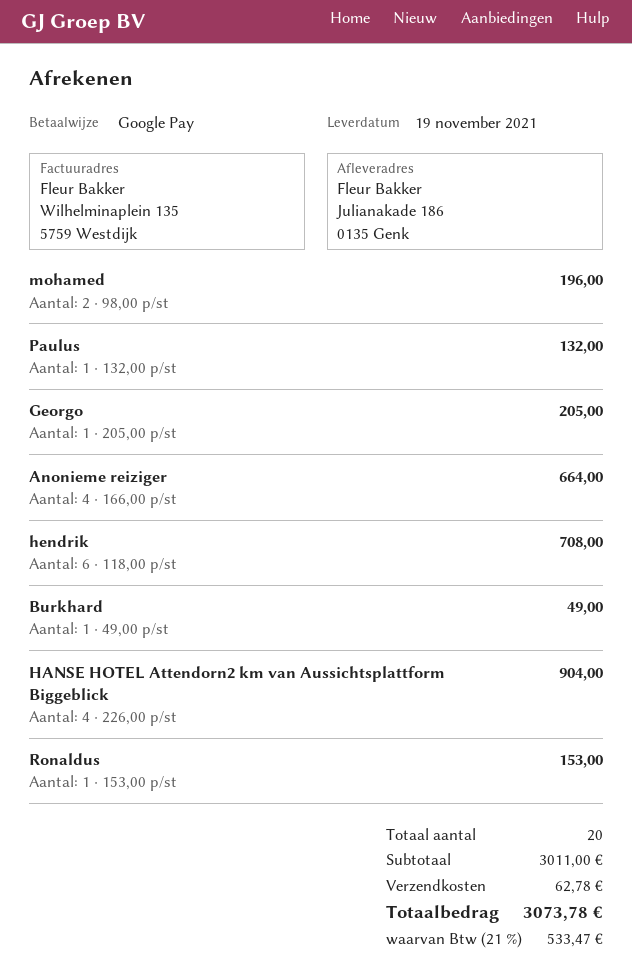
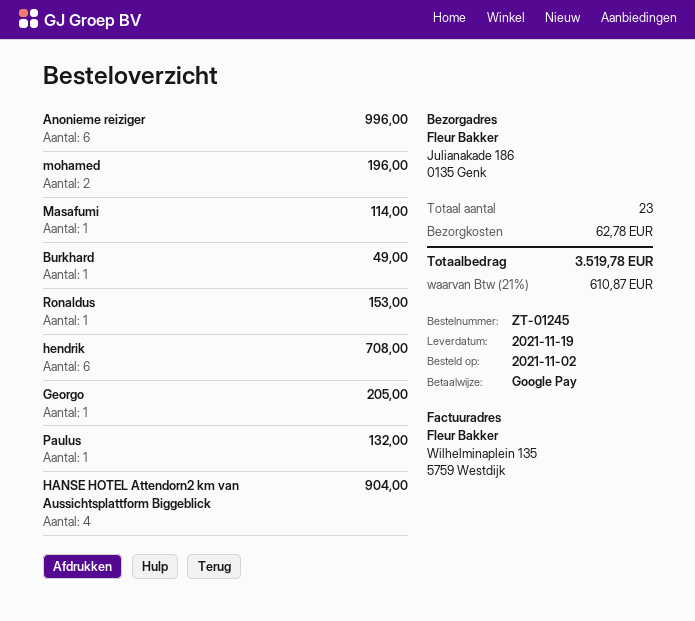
Anonieme reiziger: 4 for 664.00 -> 6 for 996.00
Masafumi: none -> 1 for 114.00
total quantity: 20 -> 23
tax: 21% = 533.47 -> 21% = 610.87
total: 3073.78 -> 3519.78

